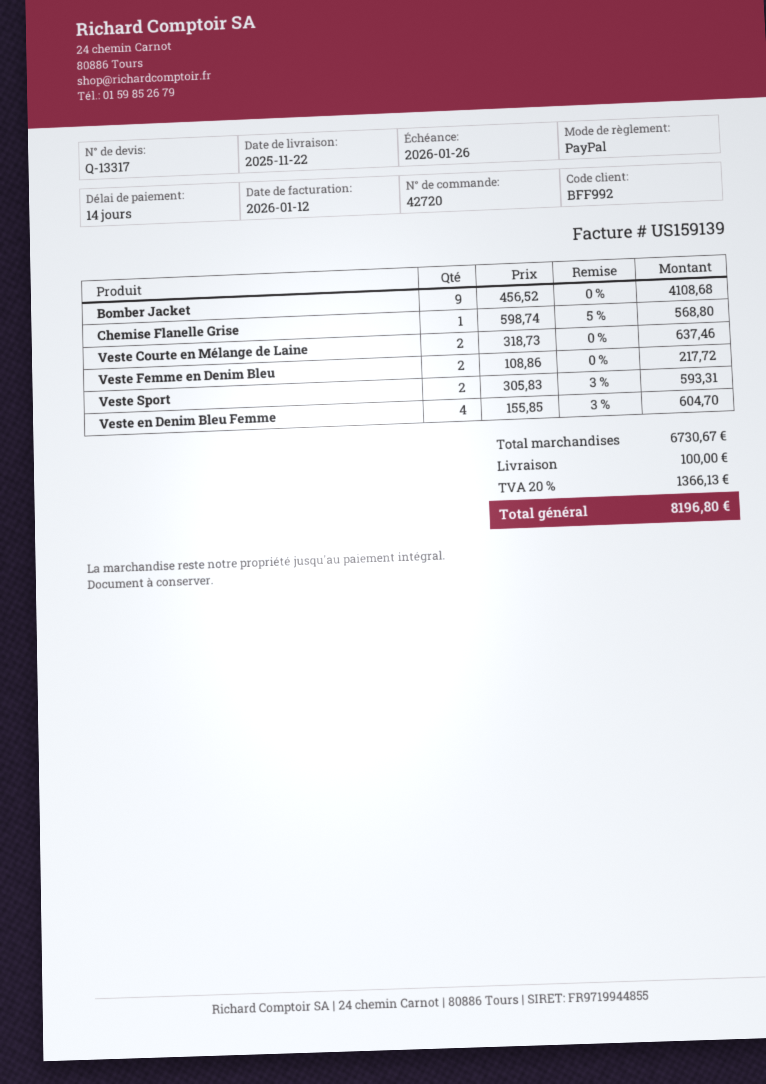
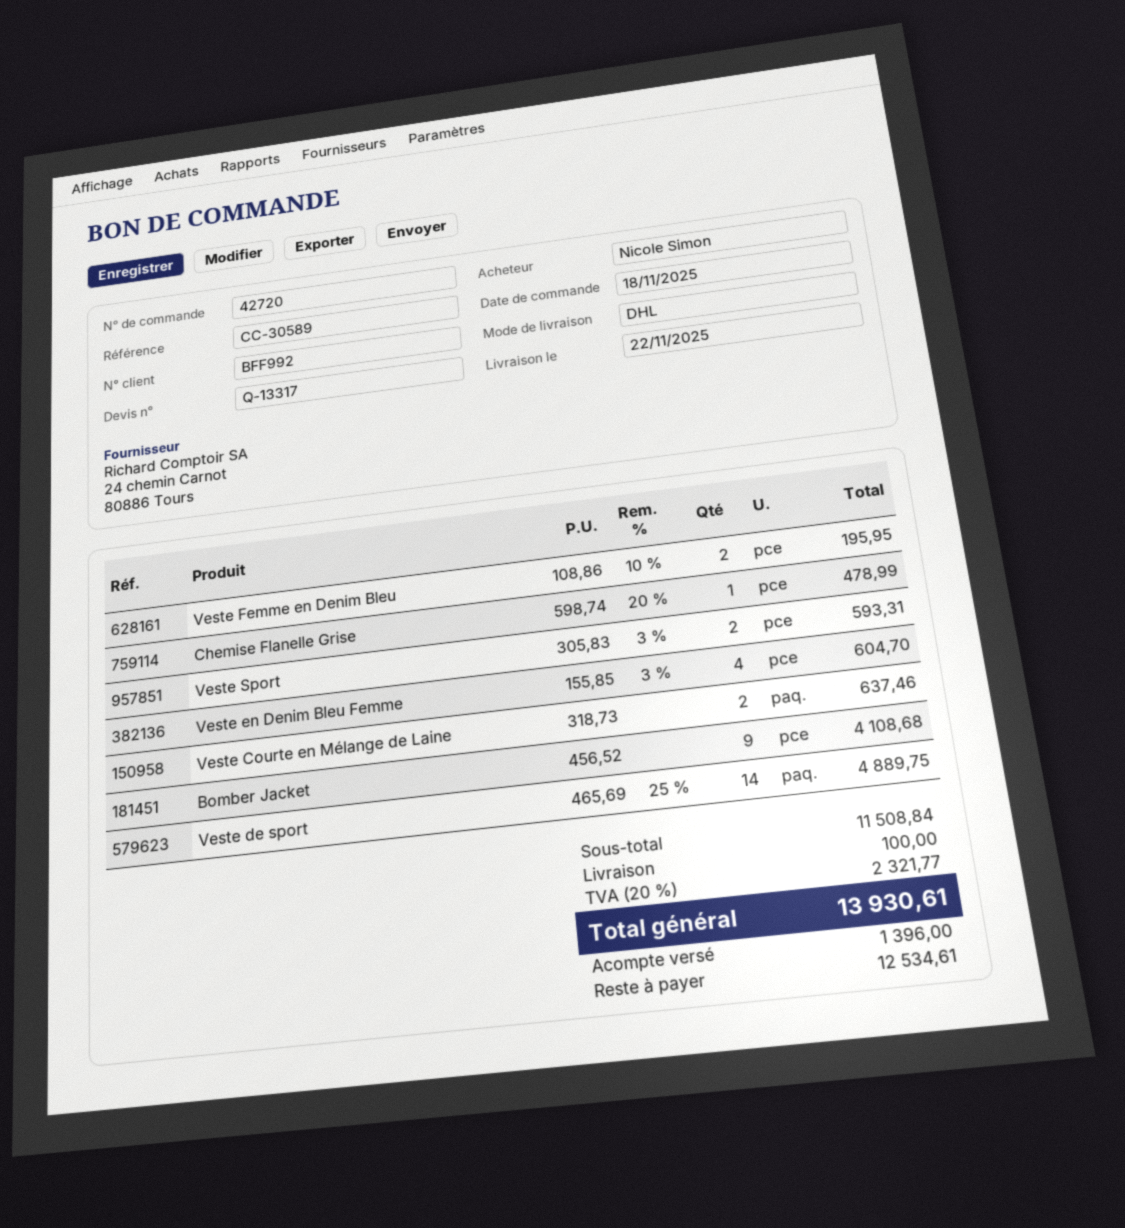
Chemise Flanelle Grise: 1 x 598.74 - 5% = 568.80 -> 1 x 598.74 - 20% = 478.99
Veste Femme en Denim Bleu: 2 x 108.86 = 217.72 -> 2 x 108.86 - 10% = 195.95
Veste de sport: none -> 14 x 465.69 - 25% = 4889.75
subtotal: 6730.67 -> 11508.84
tax: 20% = 1366.13 -> 20% = 2321.77
total: 8196.80 -> 13930.61

